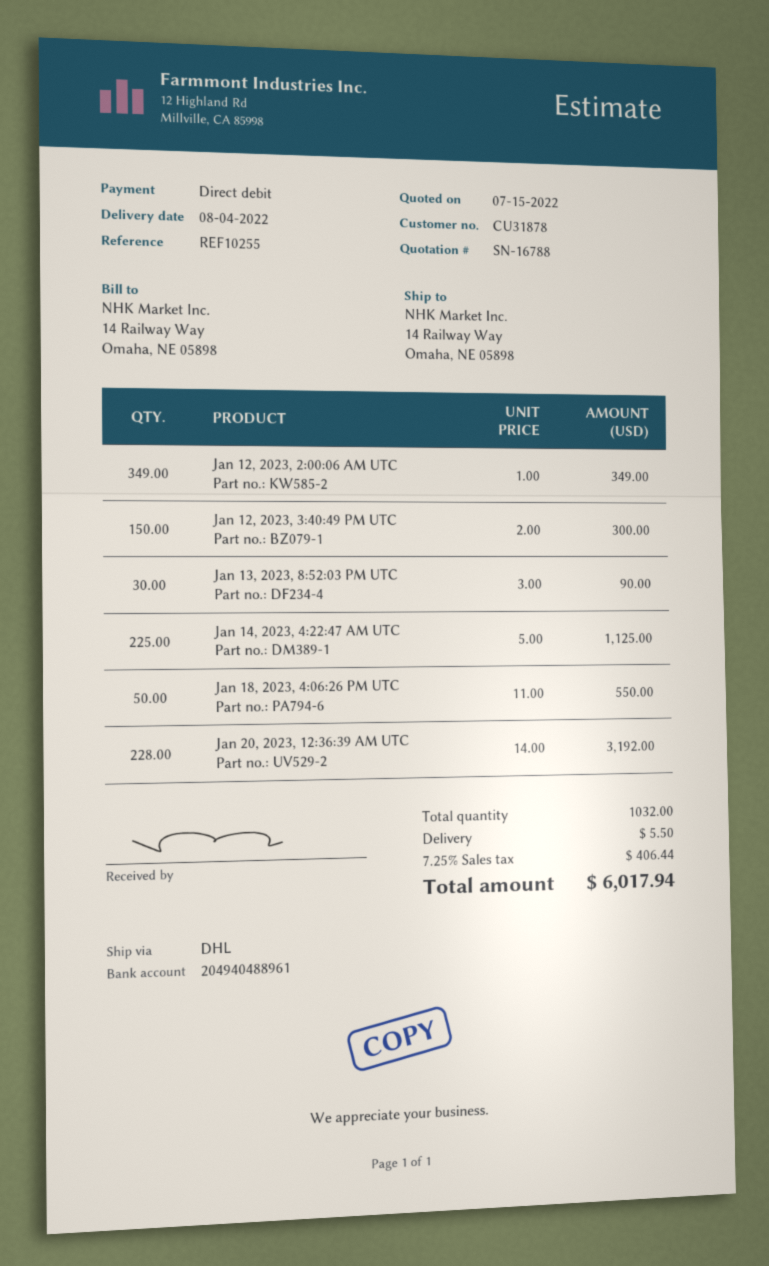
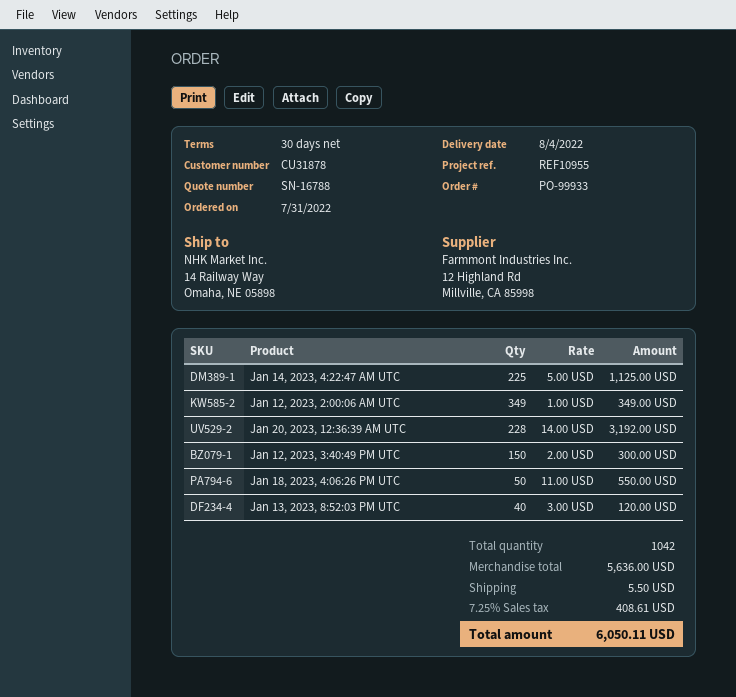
reference: REF10255 -> REF10955
Jan 13, 2023, 8:52:03 PM UTC: 30 x 3.00 = 90.00 -> 40 x 3.00 = 120.00
total quantity: 1032 -> 1042
tax: 7.25% = 406.44 -> 7.25% = 408.61
total: 6017.94 -> 6050.11

